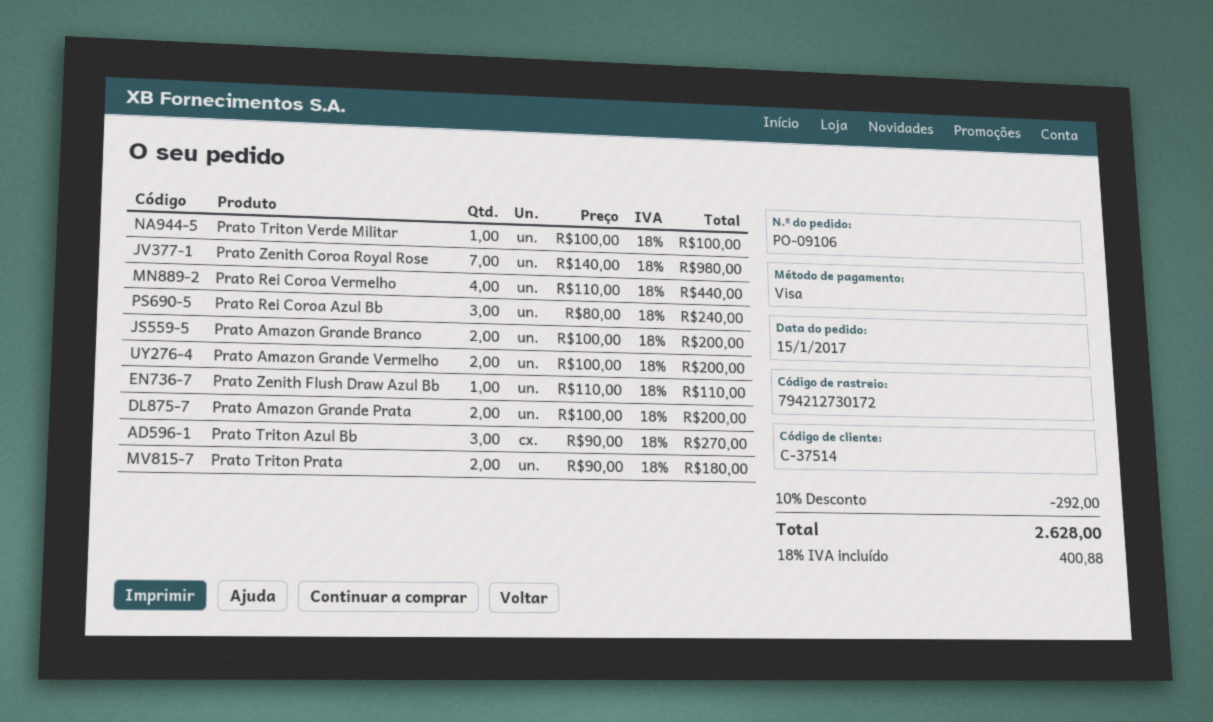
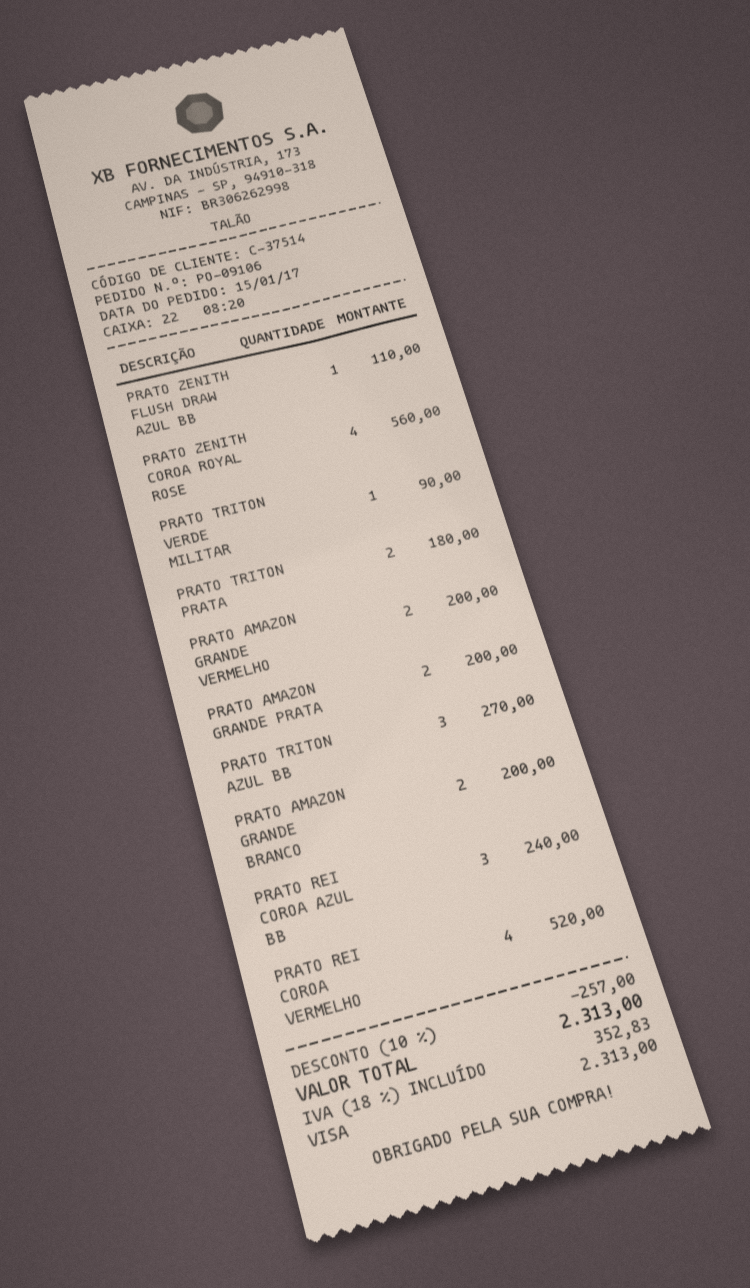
Prato Triton Verde Militar: 1 for 100.00 -> 1 for 90.00
Prato Zenith Coroa Royal Rose: 7 for 980.00 -> 4 for 560.00
Prato Rei Coroa Vermelho: 4 for 440.00 -> 4 for 520.00
discount: 10% = 292.00 -> 10% = 257.00
tax: 18% = 400.88 -> 18% = 352.83
total: 2628.00 -> 2313.00

